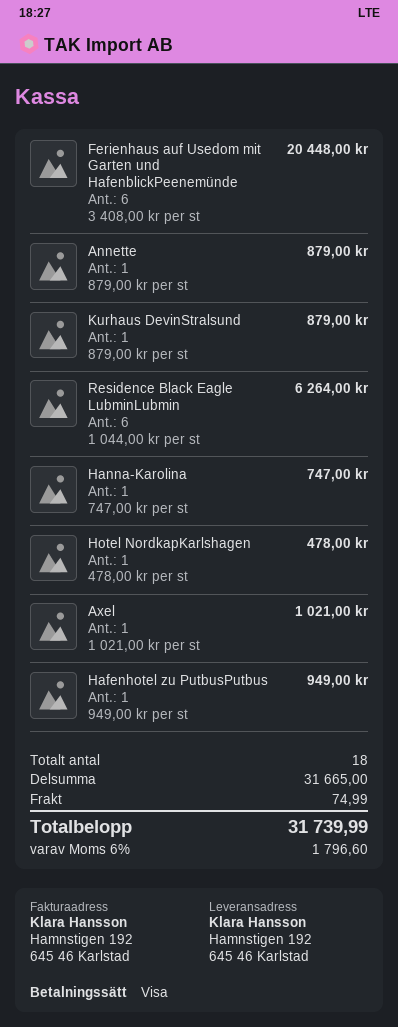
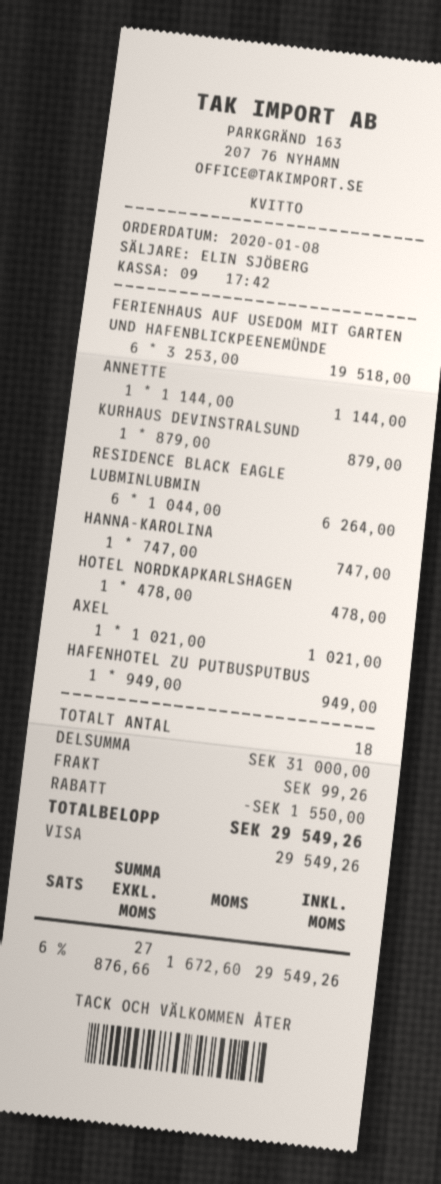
Ferienhaus auf Usedom mit Garten und HafenblickPeenemünde: 6 x 3408.00 = 20448.00 -> 6 x 3253.00 = 19518.00
Annette: 1 x 879.00 = 879.00 -> 1 x 1144.00 = 1144.00
subtotal: 31665.00 -> 31000.00
discount: none -> 1550.00
shipping: 74.99 -> 99.26
tax: 6% = 1796.60 -> 6% = 1672.60
total: 31739.99 -> 29549.26

